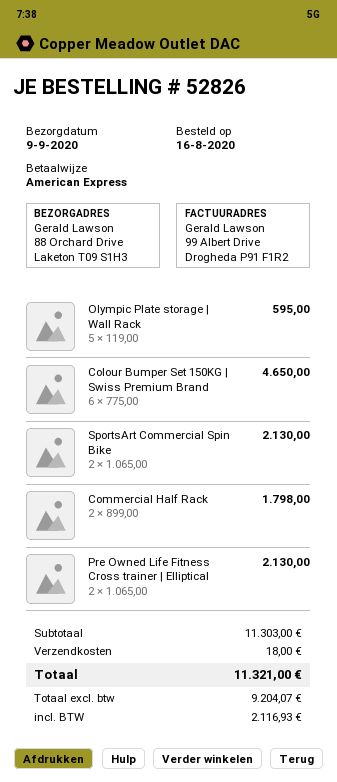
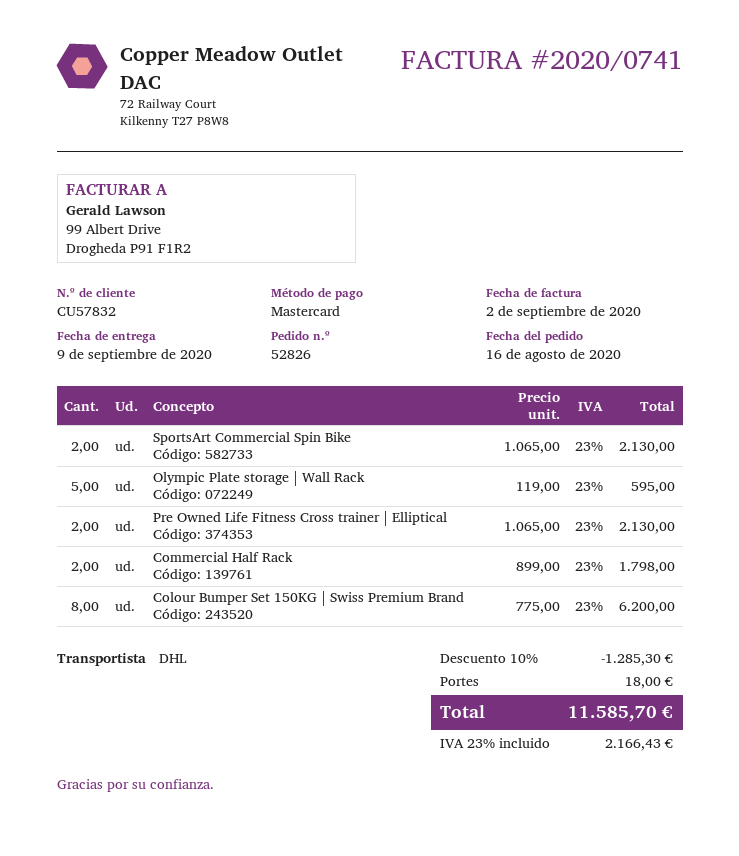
payment method: American Express -> Mastercard
Colour Bumper Set 150KG | Swiss Premium Brand: 6 x 775.00 = 4650.00 -> 8 x 775.00 = 6200.00
discount: none -> 10% = 1285.30
tax: 2116.93 -> 2166.43
total: 11321.00 -> 11585.70

